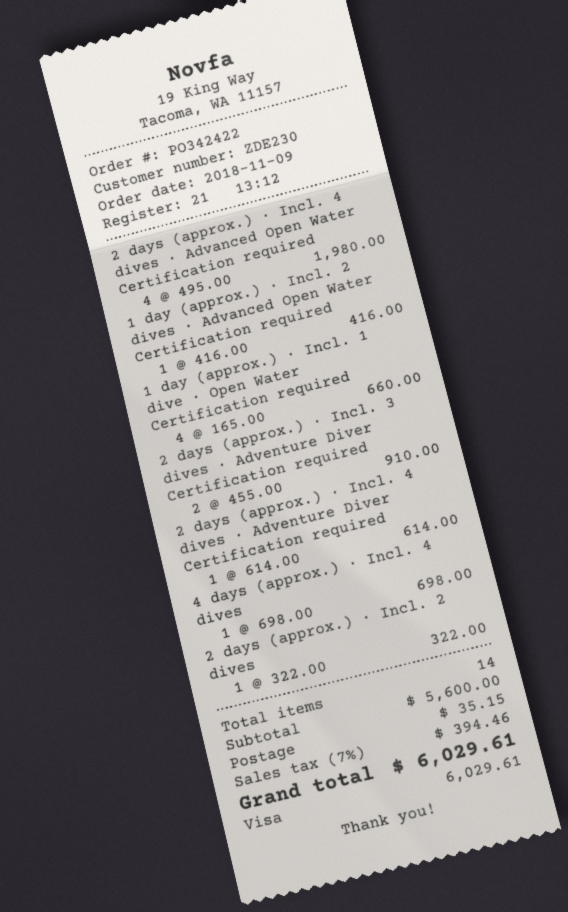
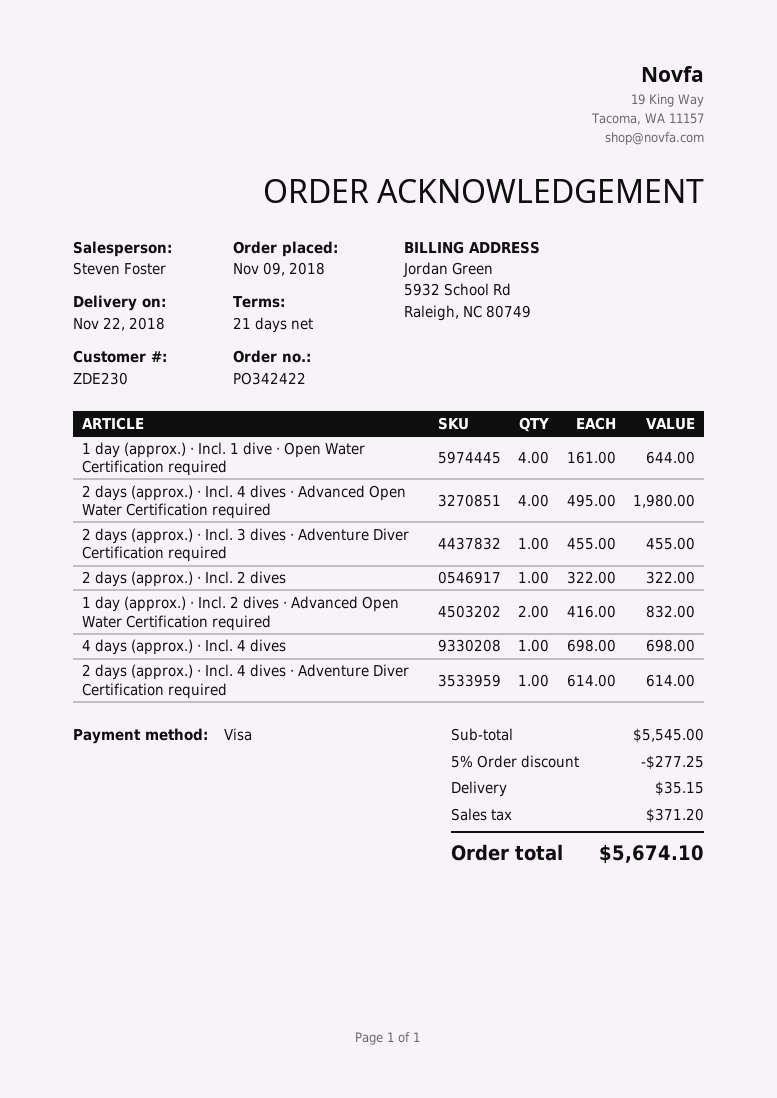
1 day (approx.) · Incl. 2 dives · Advanced Open Water Certification required: 1 x 416.00 = 416.00 -> 2 x 416.00 = 832.00
1 day (approx.) · Incl. 1 dive · Open Water Certification required: 4 x 165.00 = 660.00 -> 4 x 161.00 = 644.00
2 days (approx.) · Incl. 3 dives · Adventure Diver Certification required: 2 x 455.00 = 910.00 -> 1 x 455.00 = 455.00
subtotal: 5600.00 -> 5545.00
discount: none -> 5% = 277.25
tax: 394.46 -> 371.20
total: 6029.61 -> 5674.10

